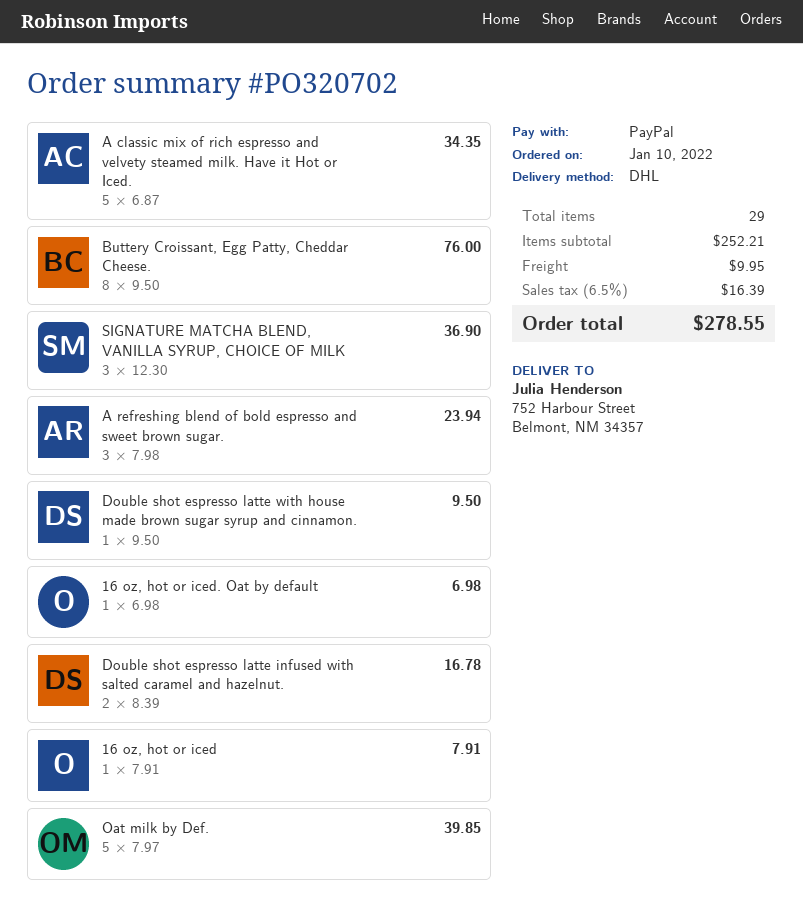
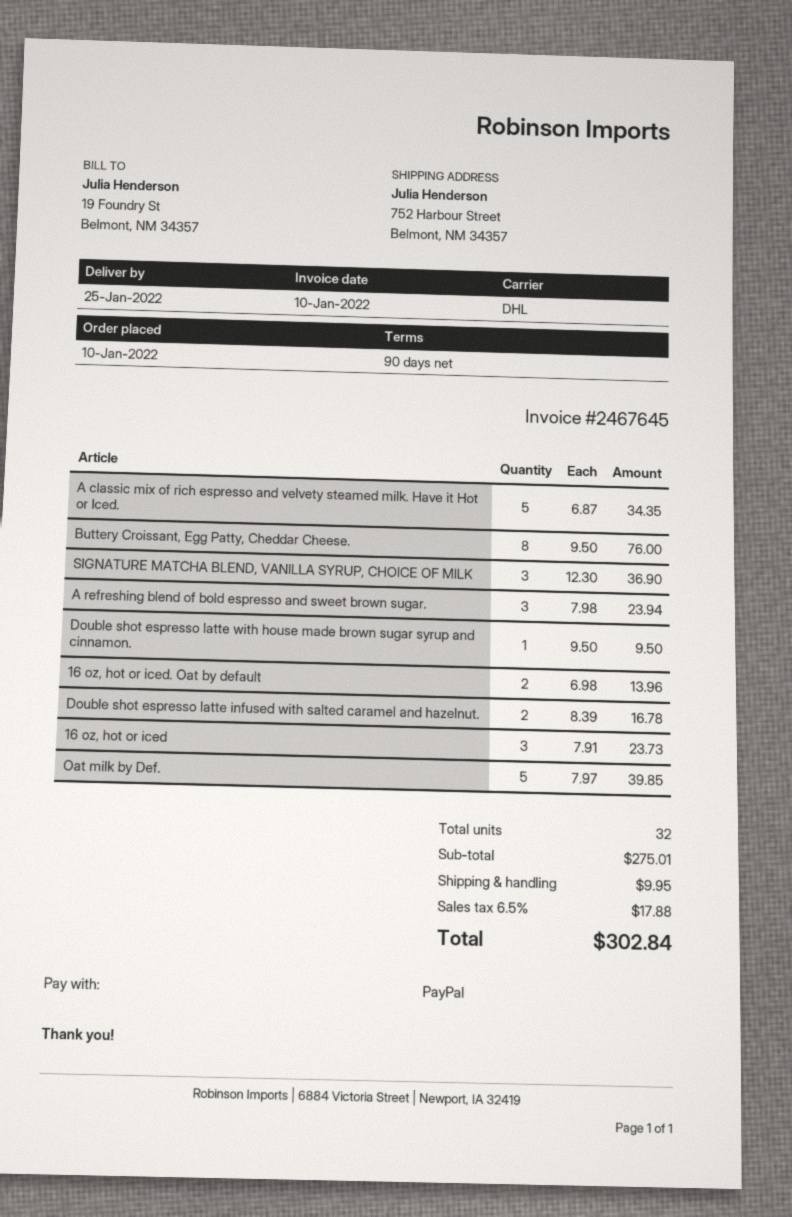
16 oz, hot or iced. Oat by default: 1 x 6.98 = 6.98 -> 2 x 6.98 = 13.96
16 oz, hot or iced: 1 x 7.91 = 7.91 -> 3 x 7.91 = 23.73
total quantity: 29 -> 32
subtotal: 252.21 -> 275.01
tax: 6.5% = 16.39 -> 6.5% = 17.88
total: 278.55 -> 302.84

